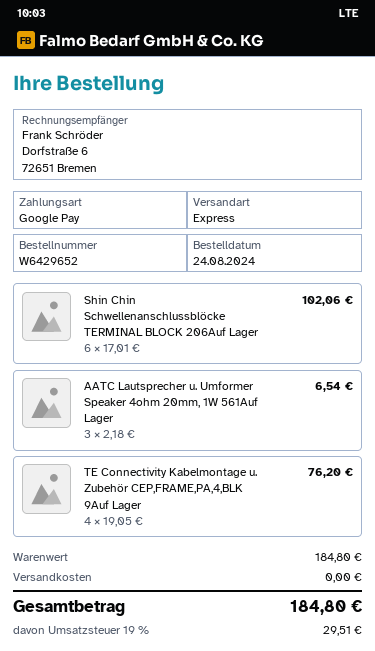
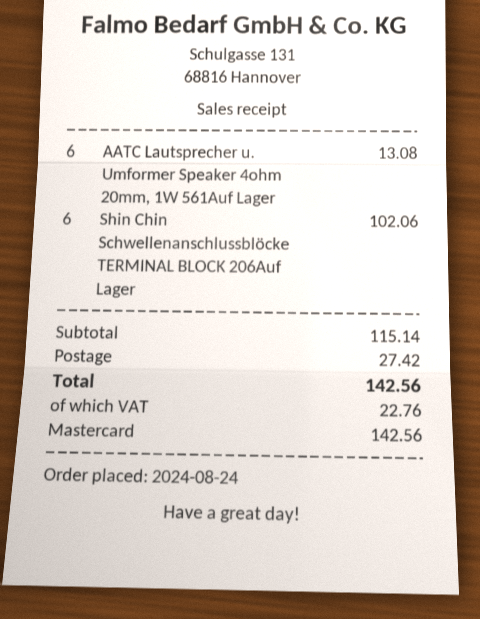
payment method: Google Pay -> Mastercard
AATC Lautsprecher u. Umformer Speaker 4ohm 20mm, 1W 561Auf Lager: 3 for 6.54 -> 6 for 13.08
TE Connectivity Kabelmontage u. Zubehör CEP,FRAME,PA,4,BLK 9Auf Lager: 4 for 76.20 -> none
subtotal: 184.80 -> 115.14
shipping: 0.00 -> 27.42
tax: 29.51 -> 22.76
total: 184.80 -> 142.56

